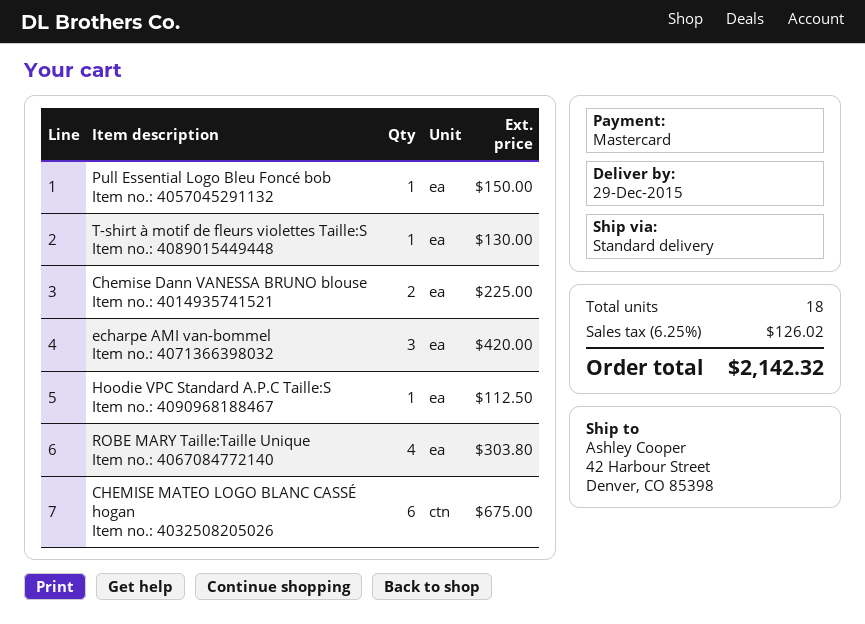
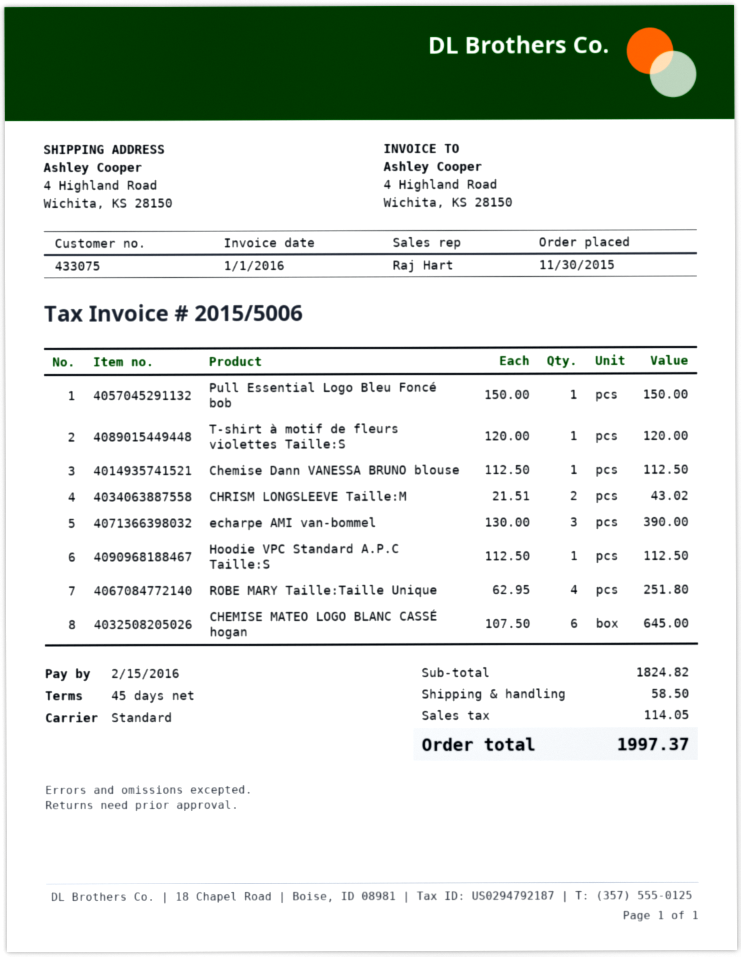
ship to: 42 Harbour Street, Denver, CO 85398 -> 4 Highland Road, Wichita, KS 28150
T-shirt à motif de fleurs violettes Taille:S: 1 for 130.00 -> 1 for 120.00
Chemise Dann VANESSA BRUNO blouse: 2 for 225.00 -> 1 for 112.50
echarpe AMI van-bommel: 3 for 420.00 -> 3 for 390.00
ROBE MARY Taille:Taille Unique: 4 for 303.80 -> 4 for 251.80
CHEMISE MATEO LOGO BLANC CASSÉ hogan: 6 for 675.00 -> 6 for 645.00
CHRISM LONGSLEEVE Taille:M: none -> 2 for 43.02
shipping: none -> 58.50
tax: 126.02 -> 114.05
total: 2142.32 -> 1997.37

